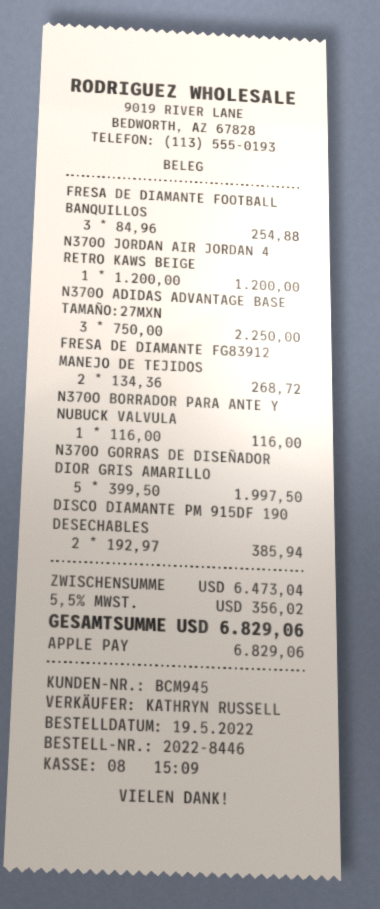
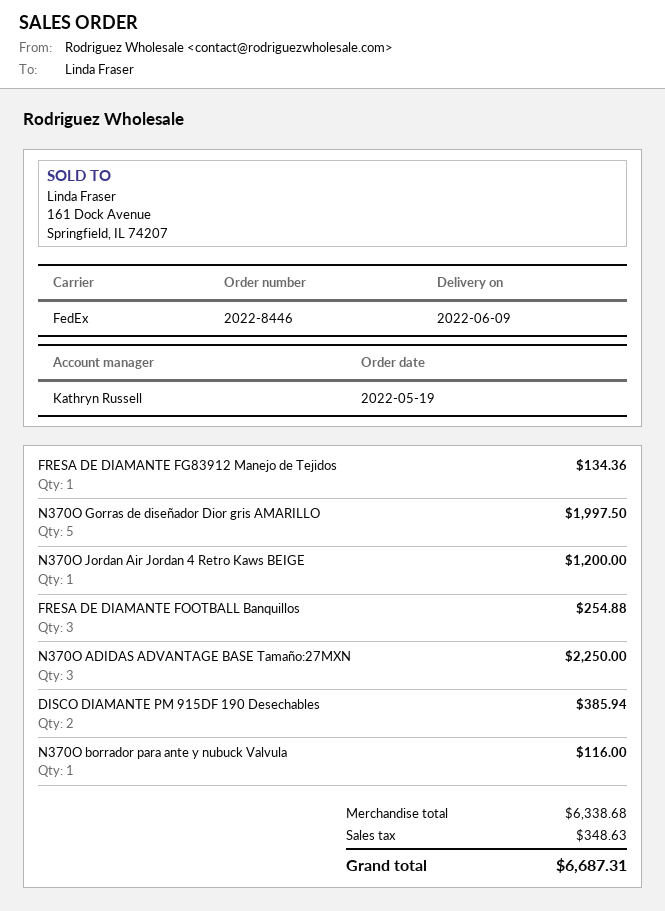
FRESA DE DIAMANTE FG83912 MANEJO DE TEJIDOS: 2 for 268.72 -> 1 for 134.36
subtotal: 6473.04 -> 6338.68
tax: 356.02 -> 348.63
total: 6829.06 -> 6687.31

